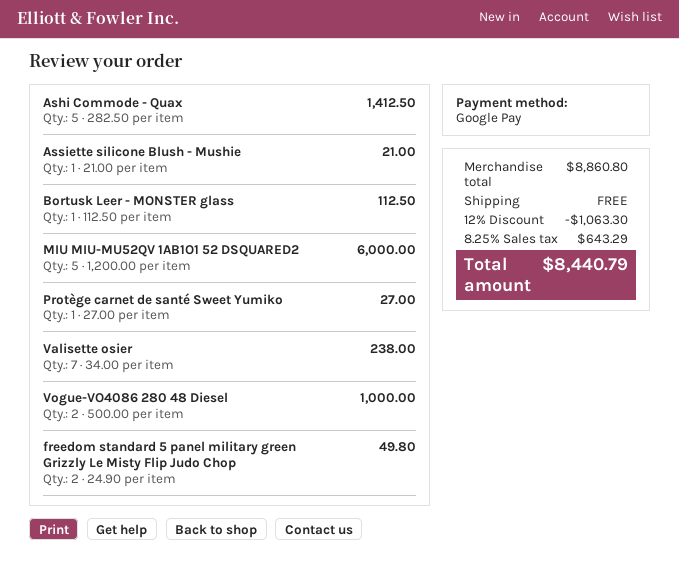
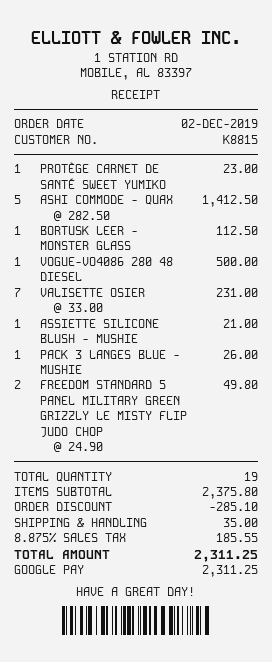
MIU MIU-MU52QV 1AB1O1 52 DSQUARED2: 5 x 1200.00 = 6000.00 -> none
Protège carnet de santé Sweet Yumiko: 1 x 27.00 = 27.00 -> 1 x 23.00 = 23.00
Valisette osier: 7 x 34.00 = 238.00 -> 7 x 33.00 = 231.00
Vogue-VO4086 280 48 Diesel: 2 x 500.00 = 1000.00 -> 1 x 500.00 = 500.00
PACK 3 LANGES BLUE - MUSHIE: none -> 1 x 26.00 = 26.00
subtotal: 8860.80 -> 2375.80
discount: 1063.30 -> 285.10
shipping: 0.00 -> 35.00
tax: 8.25% = 643.29 -> 8.875% = 185.55
total: 8440.79 -> 2311.25

